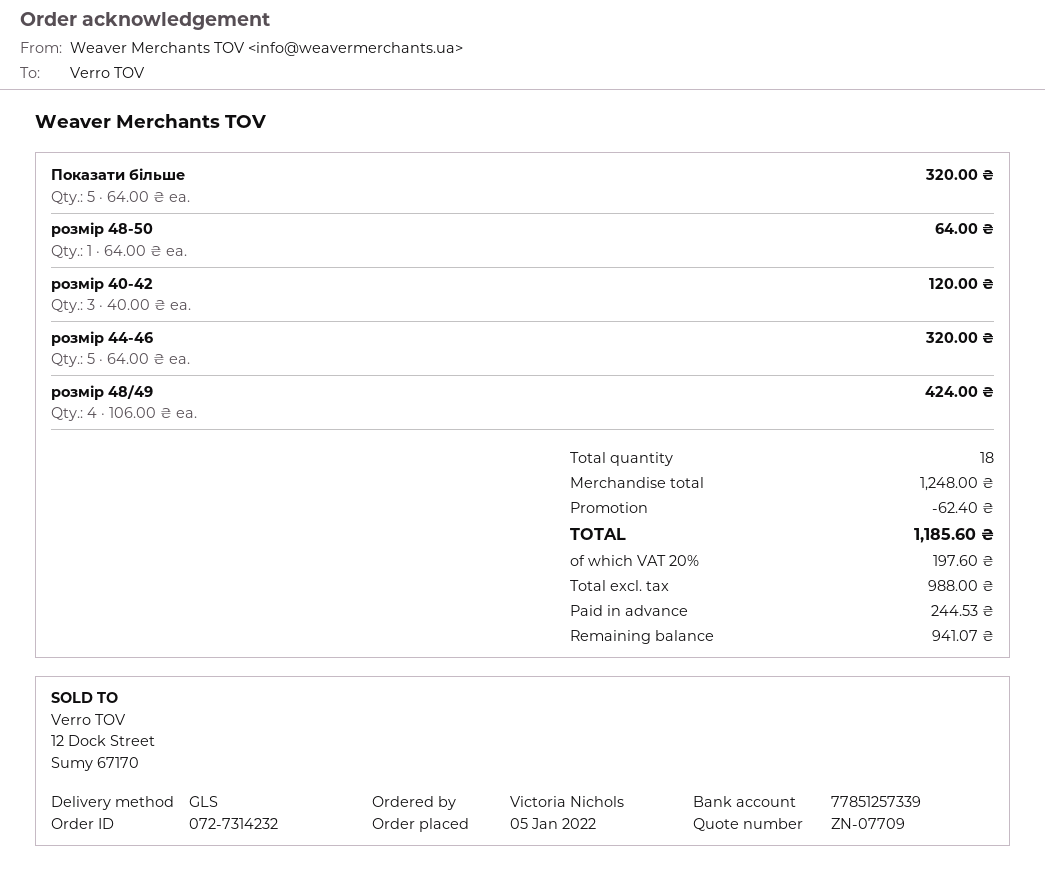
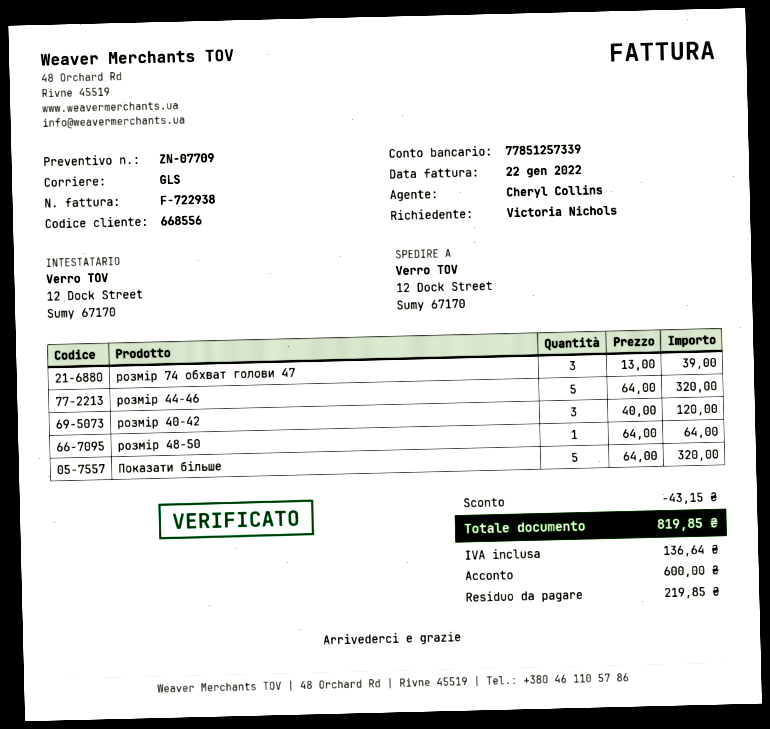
розмір 48/49: 4 x 106.00 = 424.00 -> none
розмір 74 обхват голови 47: none -> 3 x 13.00 = 39.00
discount: 62.40 -> 43.15
tax: 197.60 -> 136.64
total: 1185.60 -> 819.85
deposit: 244.53 -> 600.00
balance: 941.07 -> 219.85

